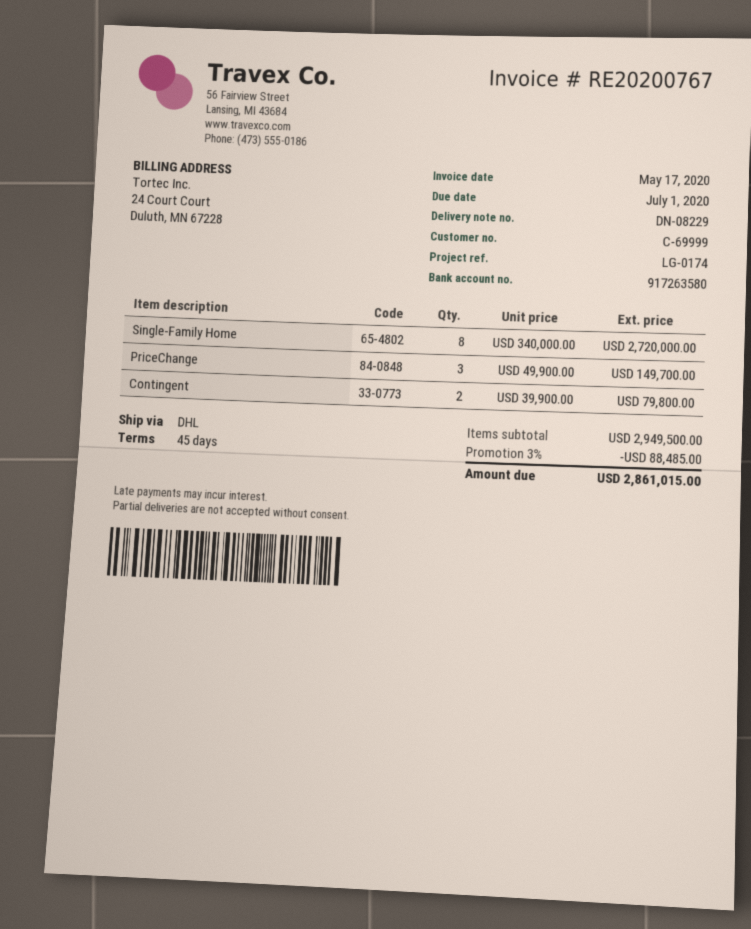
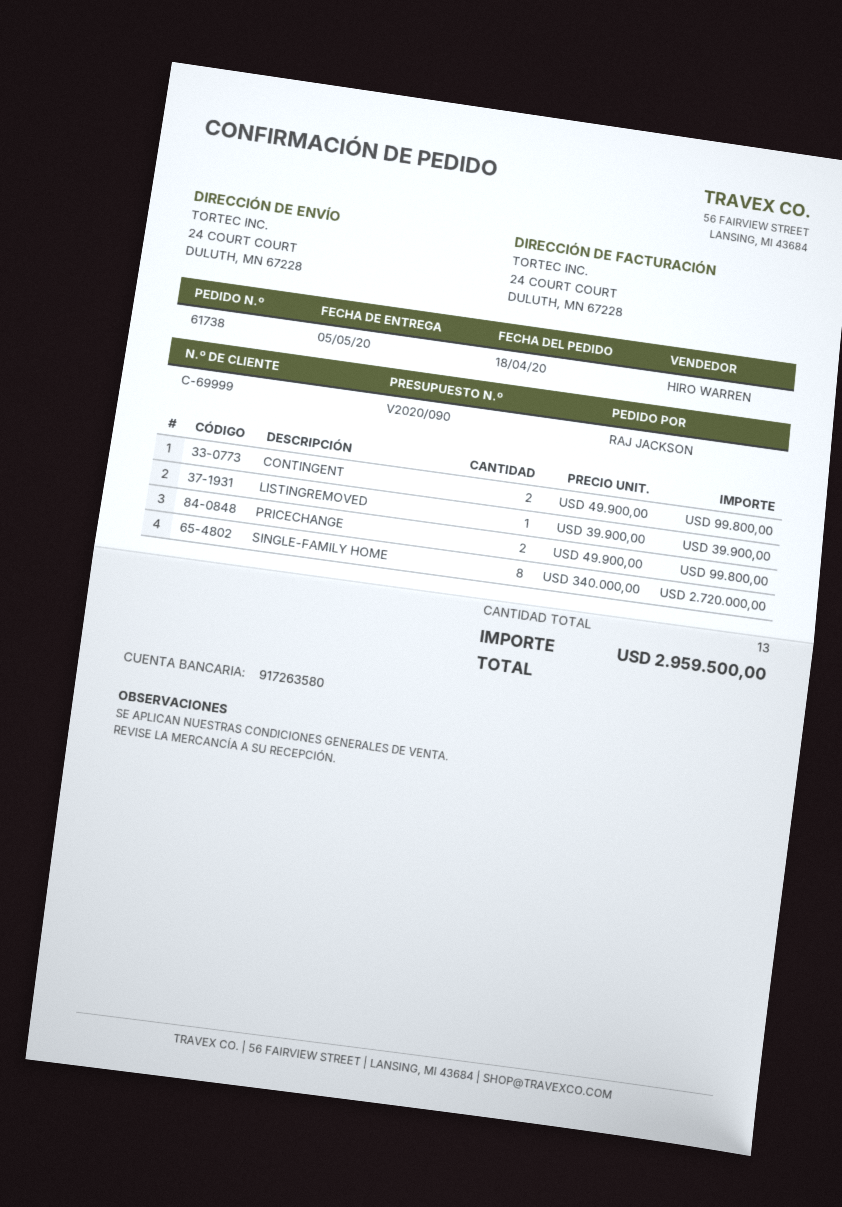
PriceChange: 3 x 49900.00 = 149700.00 -> 2 x 49900.00 = 99800.00
Contingent: 2 x 39900.00 = 79800.00 -> 2 x 49900.00 = 99800.00
LISTINGREMOVED: none -> 1 x 39900.00 = 39900.00
discount: 3% = 88485.00 -> none
total: 2861015.00 -> 2959500.00

